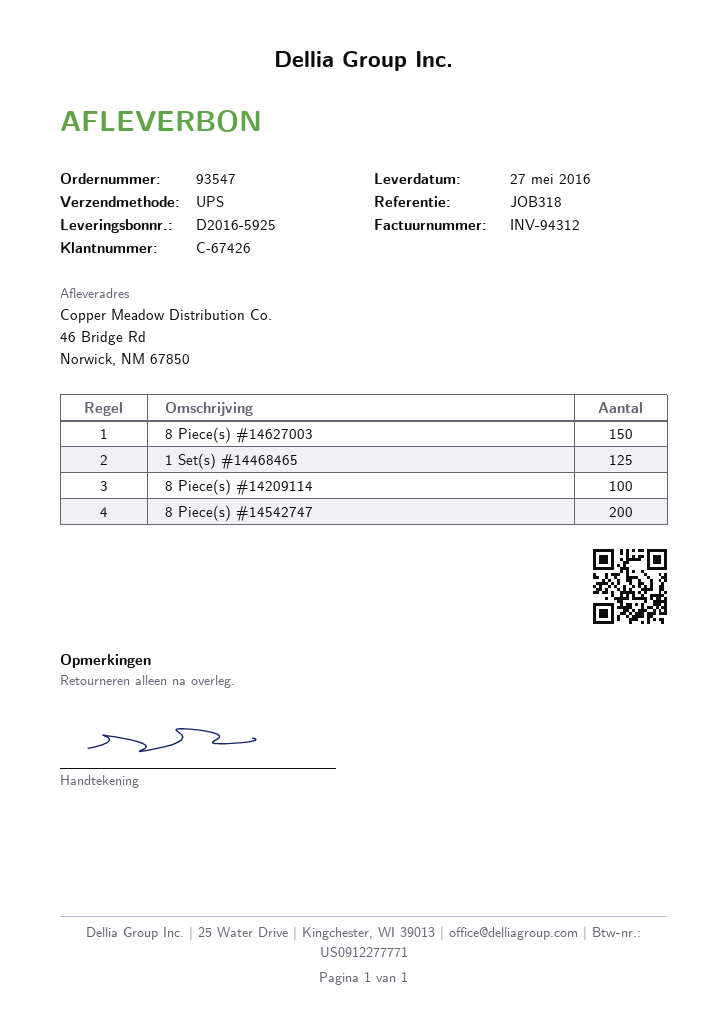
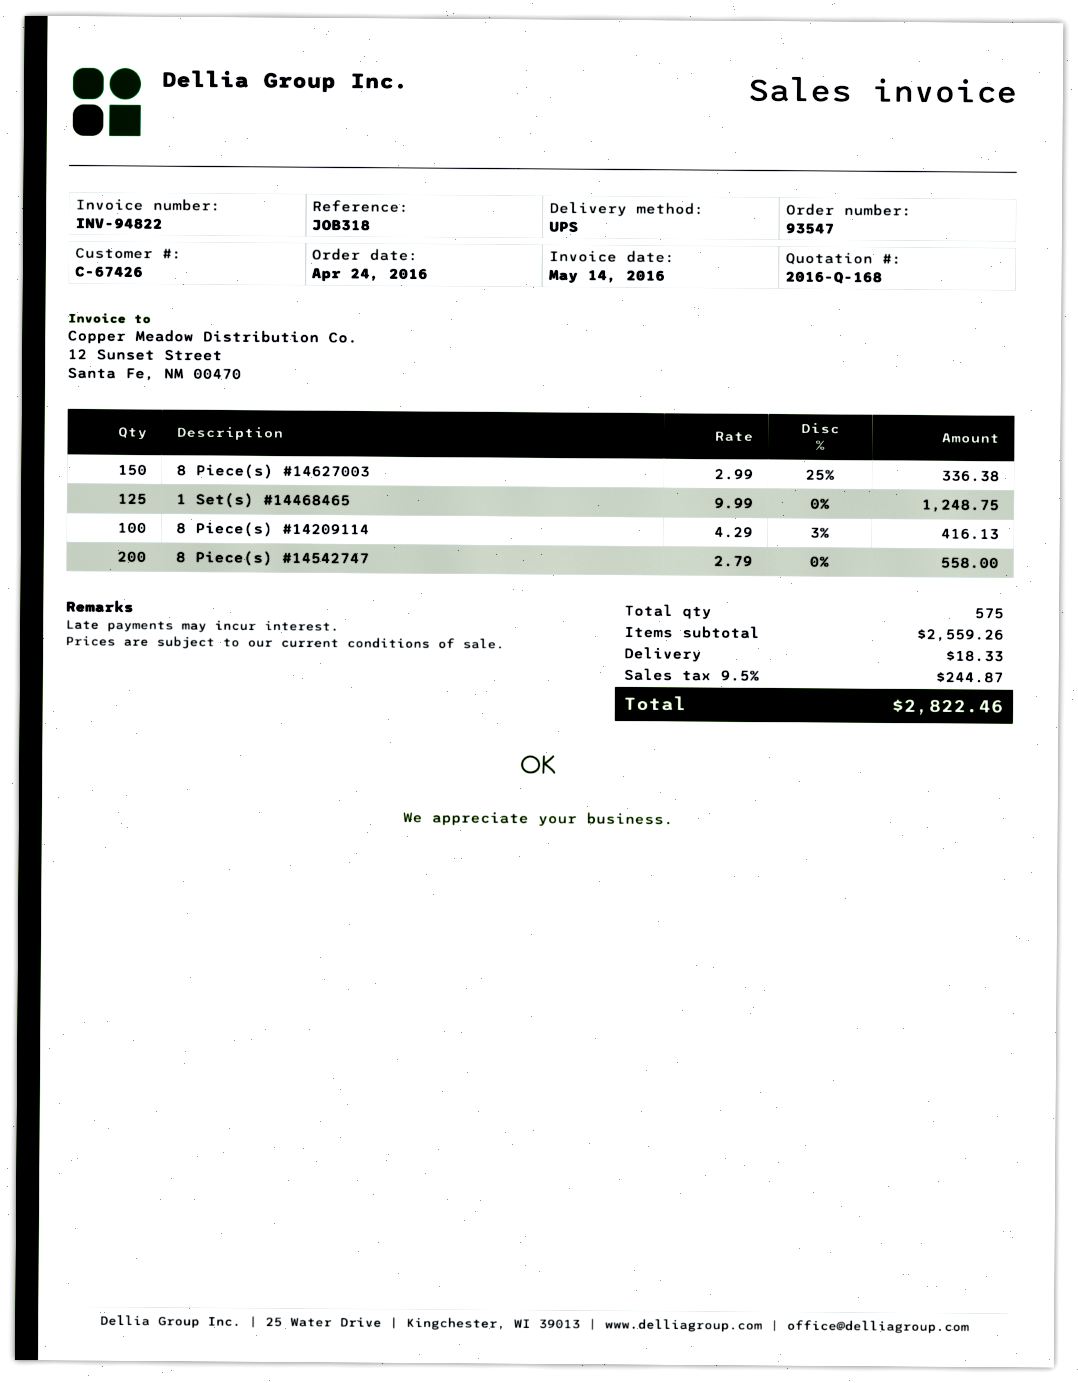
invoice number: INV-94312 -> INV-94822

